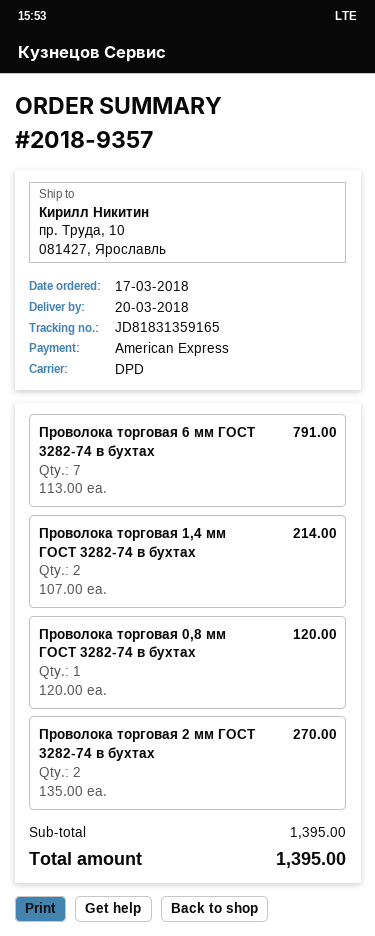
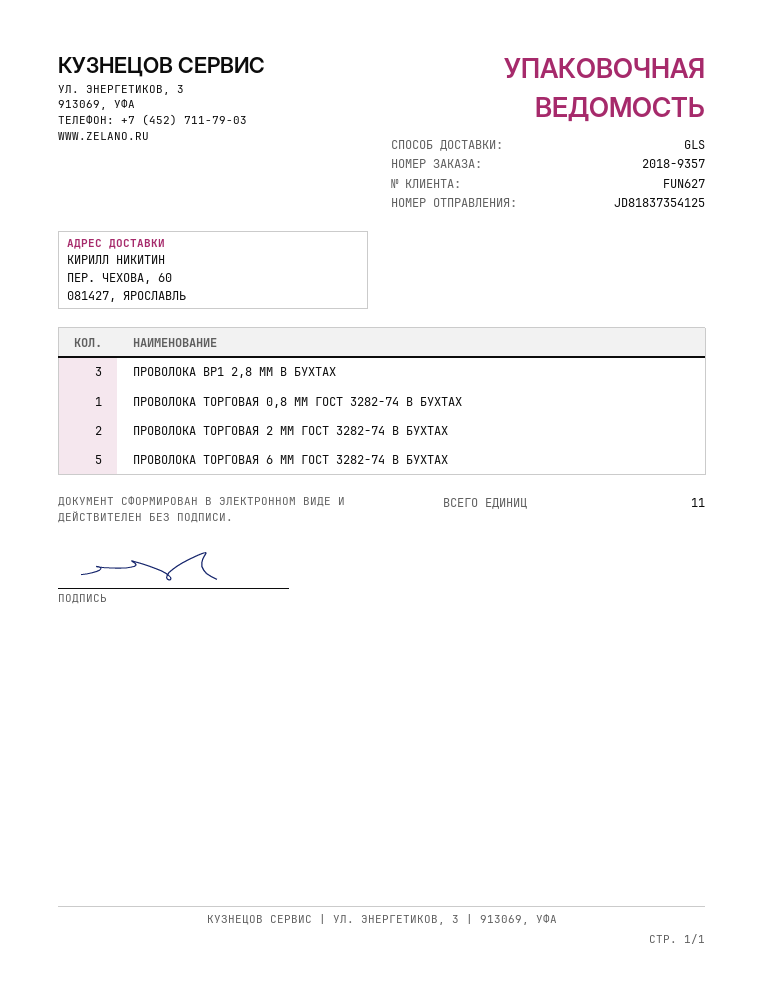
shipping method: DPD -> GLS
tracking number: JD81831359165 -> JD81837354125
ship to: пр. Труда, 10, 081427, Ярославль -> ПЕР. ЧЕХОВА, 60, 081427, ЯРОСЛАВЛЬ
Проволока торговая 6 мм ГОСТ 3282-74 в бухтах: 7 -> 5
Проволока торговая 1,4 мм ГОСТ 3282-74 в бухтах: 2 -> none
ПРОВОЛОКА ВР1 2,8 ММ В БУХТАХ: none -> 3

